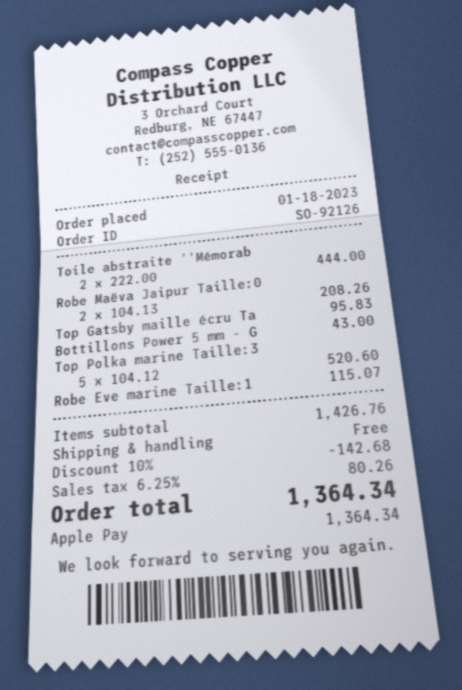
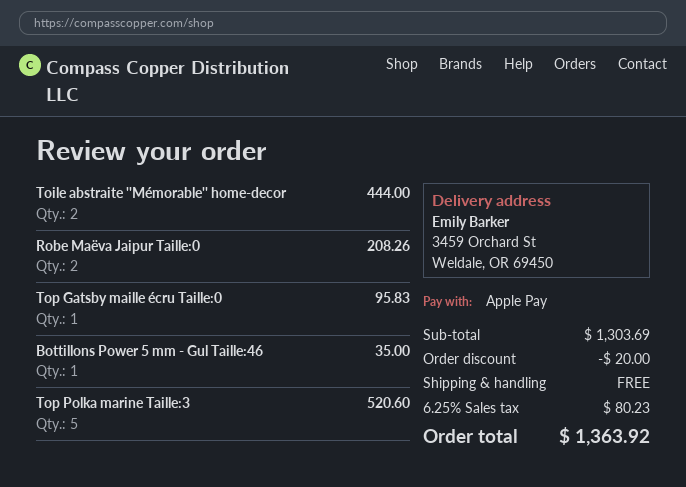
Bottillons Power 5 mm - G: 1 for 43.00 -> 1 for 35.00
Robe Eve marine Taille:1: 1 for 115.07 -> none
subtotal: 1426.76 -> 1303.69
discount: 142.68 -> 20.00
tax: 6.25% = 80.26 -> 6.25% = 80.23
total: 1364.34 -> 1363.92

